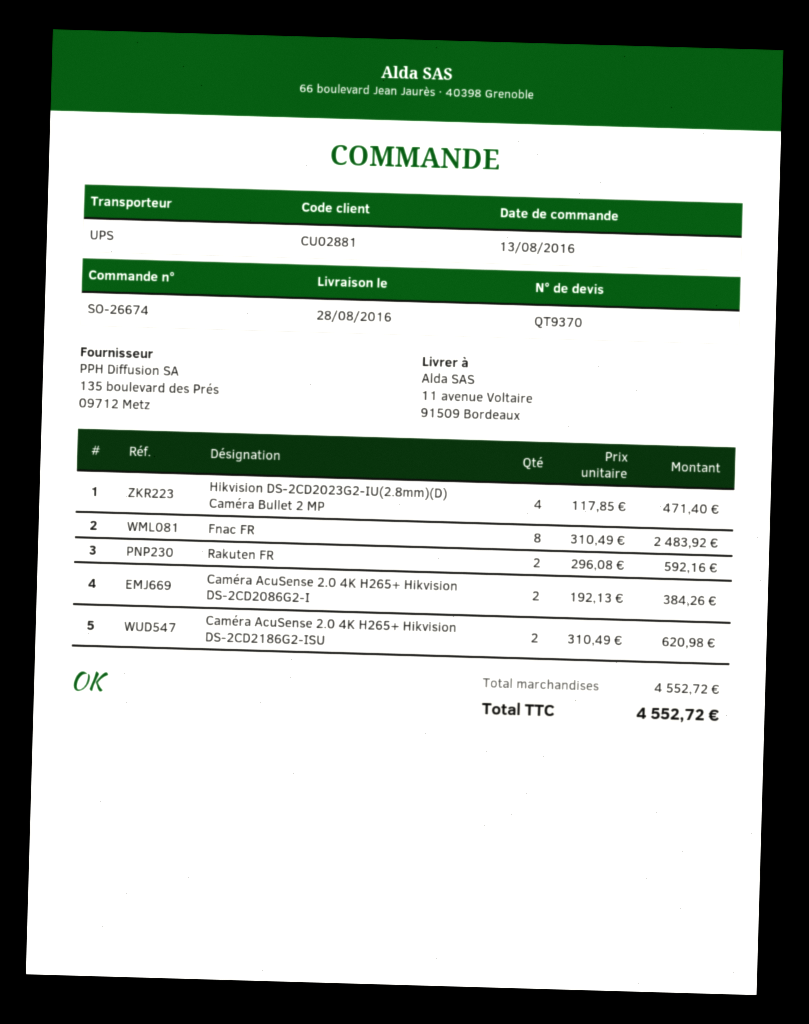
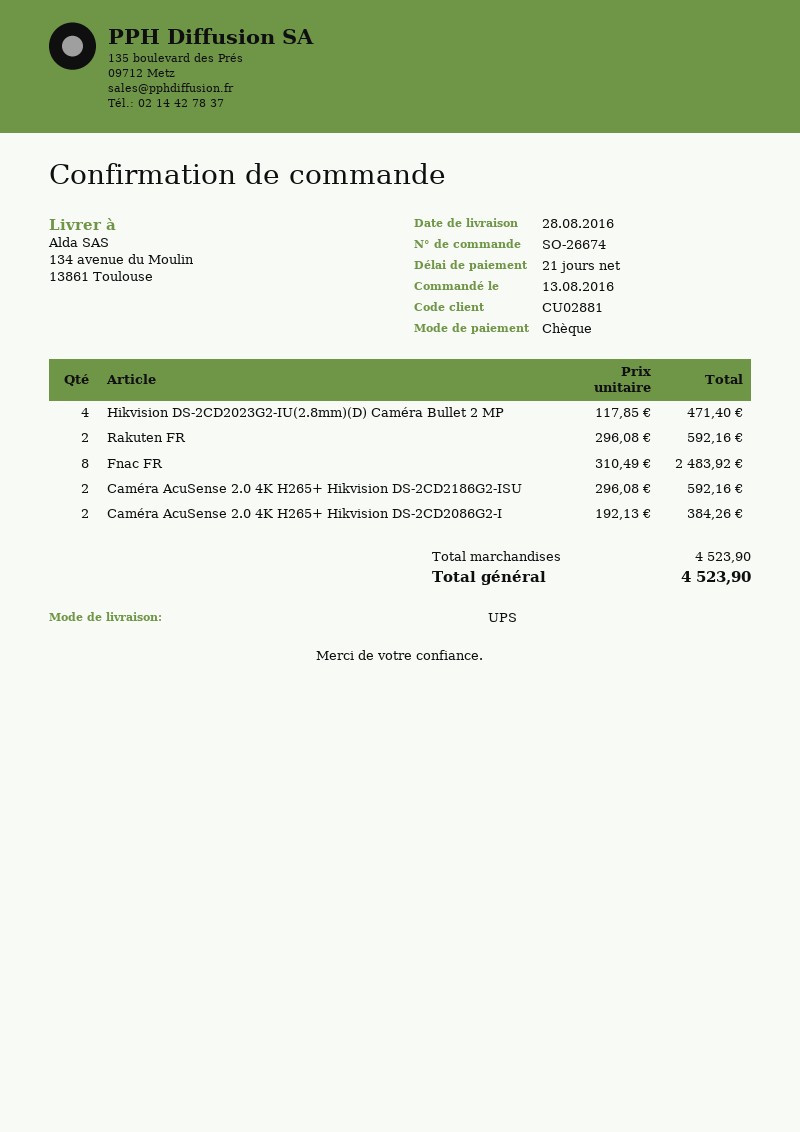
ship to: 11 avenue Voltaire, 91509 Bordeaux -> 134 avenue du Moulin, 13861 Toulouse
Caméra AcuSense 2.0 4K H265+ Hikvision DS-2CD2186G2-ISU: 2 x 310.49 = 620.98 -> 2 x 296.08 = 592.16
subtotal: 4552.72 -> 4523.90
total: 4552.72 -> 4523.90

